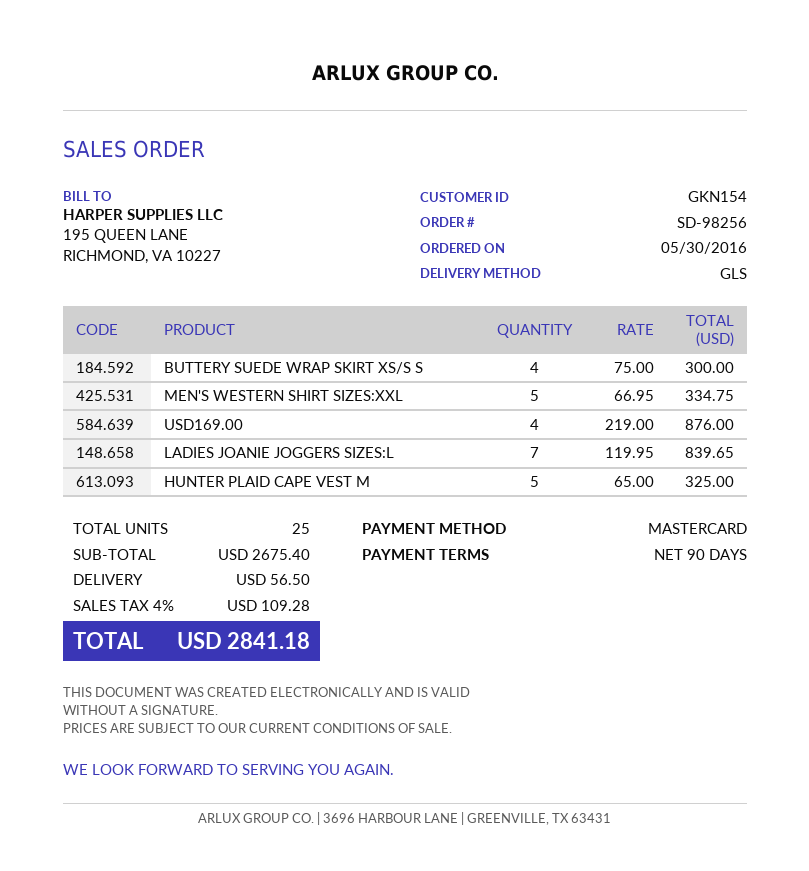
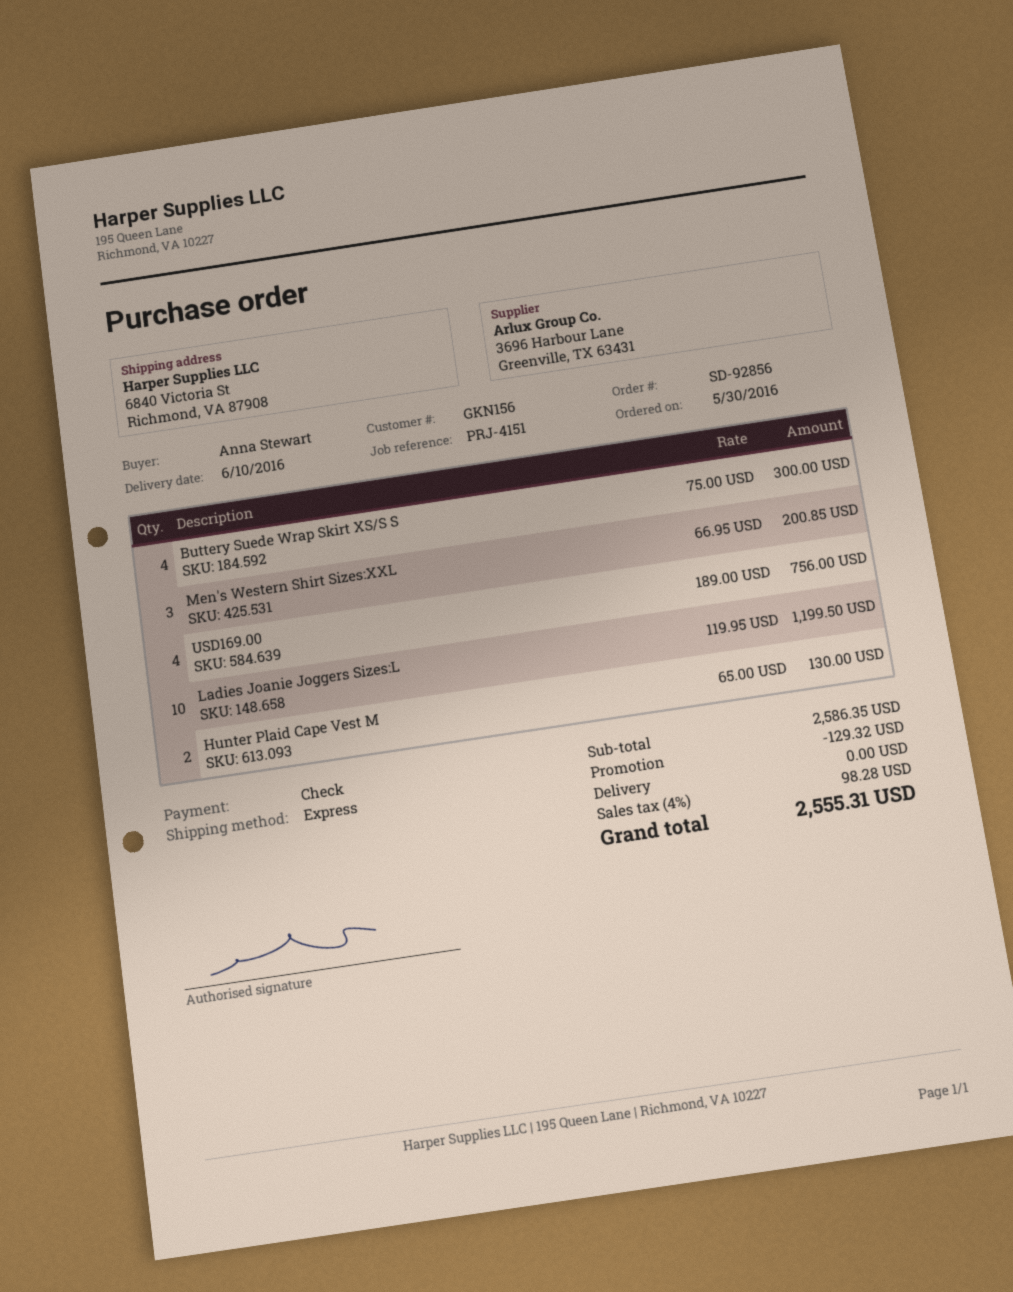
order number: SD-98256 -> SD-92856
customer number: GKN154 -> GKN156
payment method: Mastercard -> cheque
shipping method: GLS -> express
MEN'S WESTERN SHIRT SIZES:XXL: 5 x 66.95 = 334.75 -> 3 x 66.95 = 200.85
USD169.00: 4 x 219.00 = 876.00 -> 4 x 189.00 = 756.00
LADIES JOANIE JOGGERS SIZES:L: 7 x 119.95 = 839.65 -> 10 x 119.95 = 1199.50
HUNTER PLAID CAPE VEST M: 5 x 65.00 = 325.00 -> 2 x 65.00 = 130.00
subtotal: 2675.40 -> 2586.35
discount: none -> 129.32
shipping: 56.50 -> 0.00
tax: 4% = 109.28 -> 4% = 98.28
total: 2841.18 -> 2555.31

